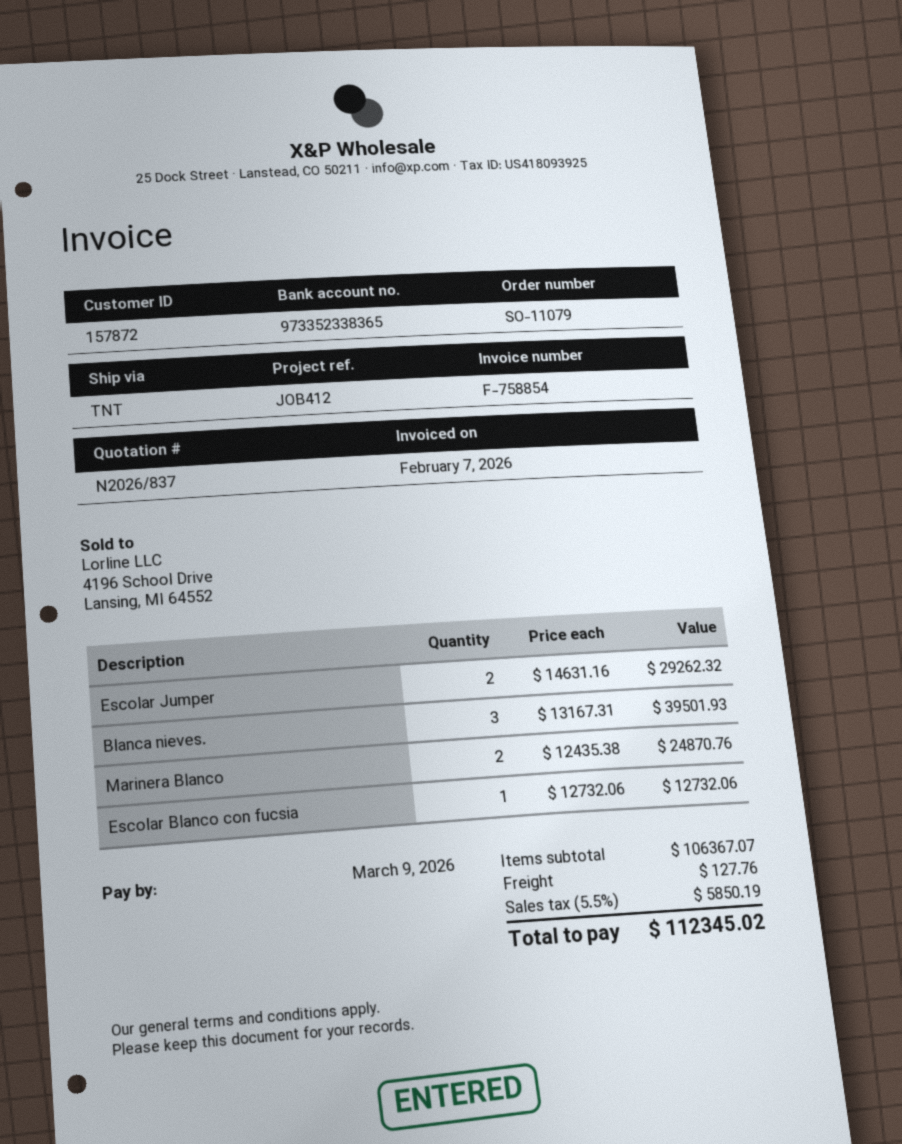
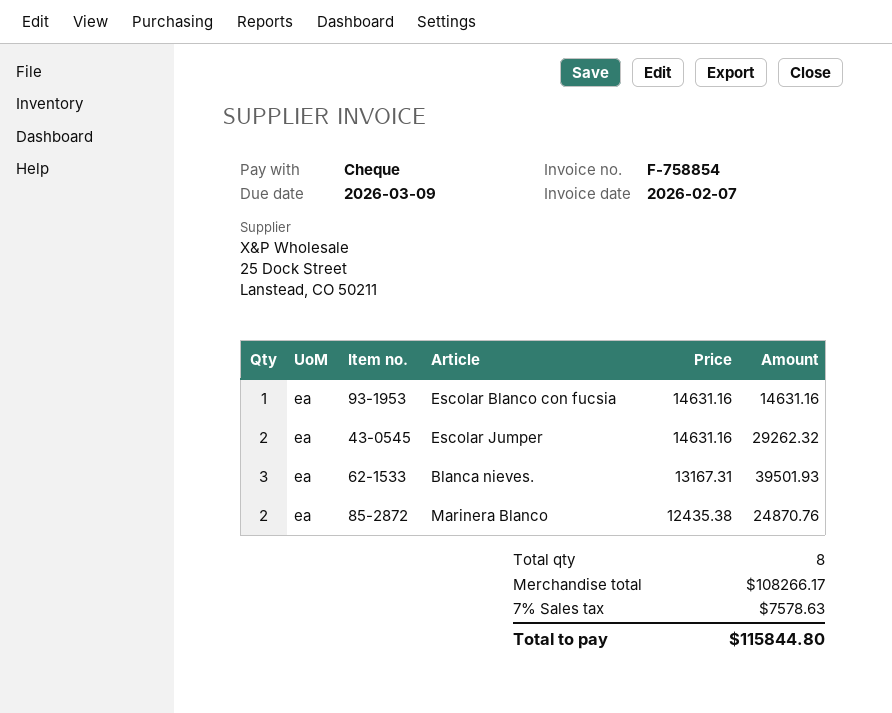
Escolar Blanco con fucsia: 1 x 12732.06 = 12732.06 -> 1 x 14631.16 = 14631.16
subtotal: 106367.07 -> 108266.17
shipping: 127.76 -> none
tax: 5.5% = 5850.19 -> 7% = 7578.63
total: 112345.02 -> 115844.80

